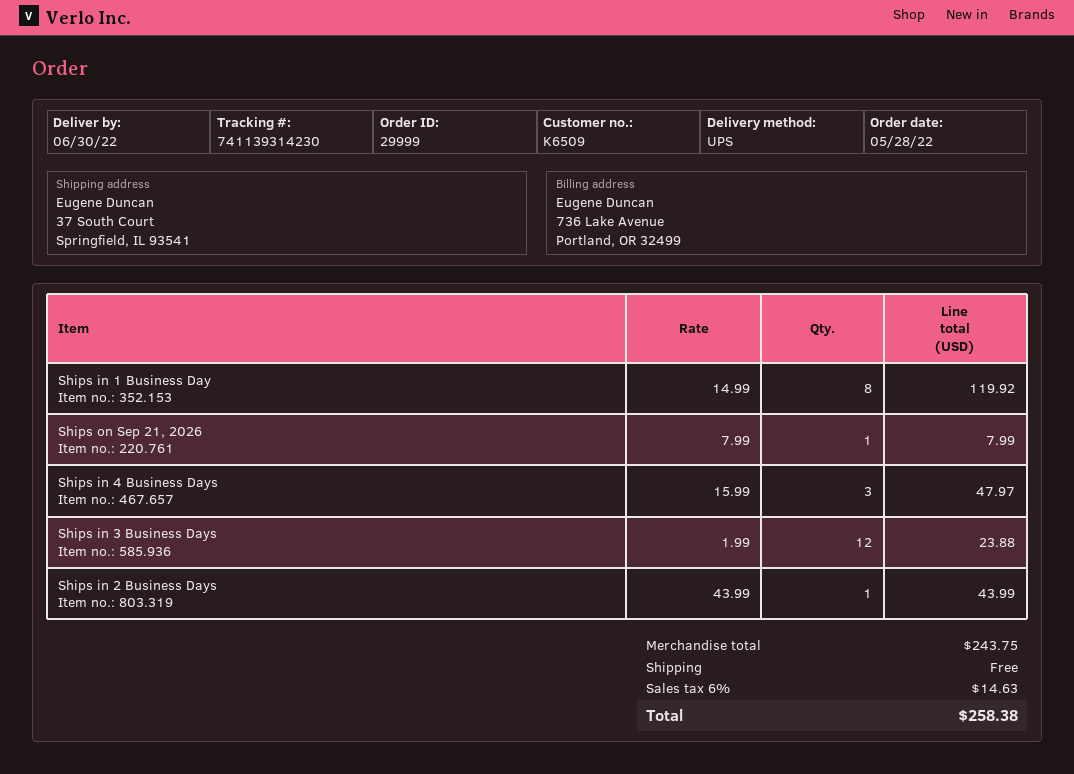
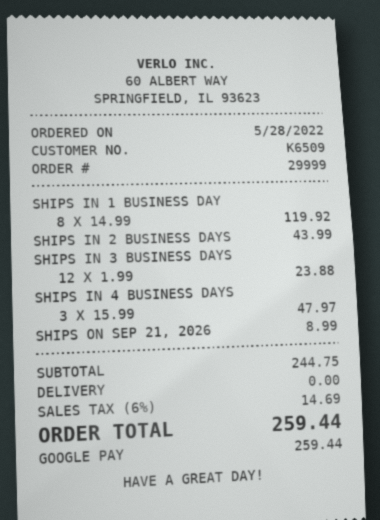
Ships on Sep 21, 2026: 1 x 7.99 = 7.99 -> 1 x 8.99 = 8.99
subtotal: 243.75 -> 244.75
tax: 6% = 14.63 -> 6% = 14.69
total: 258.38 -> 259.44

